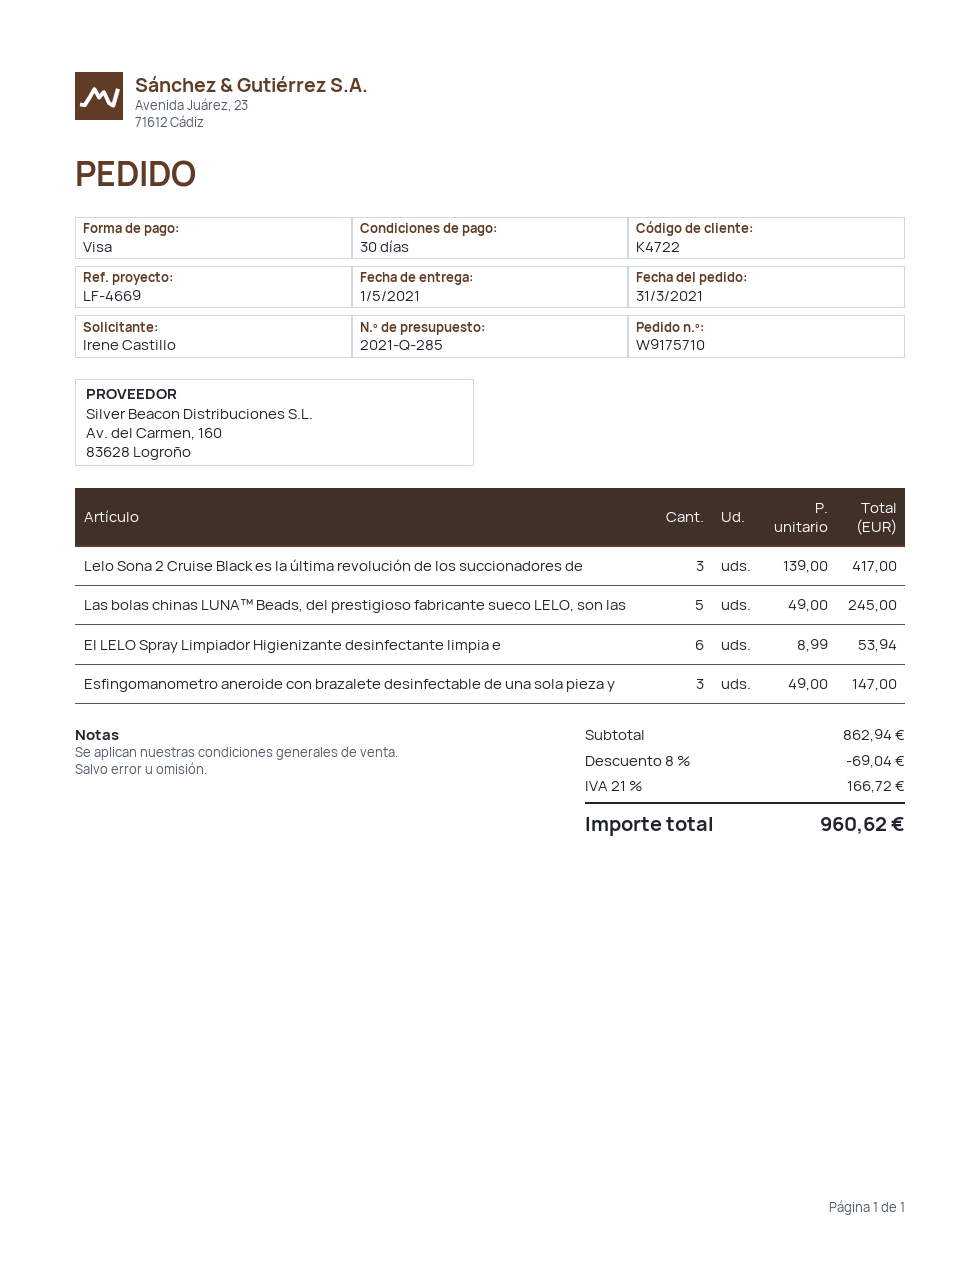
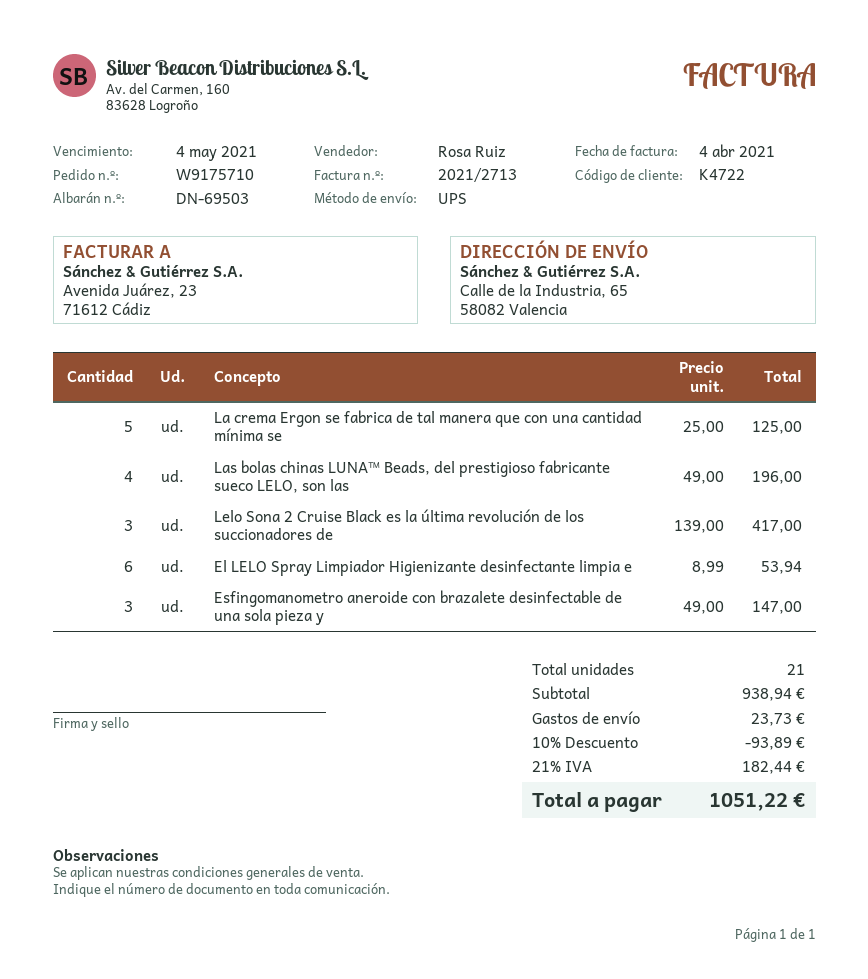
Las bolas chinas LUNA™ Beads, del prestigioso fabricante sueco LELO, son las: 5 x 49.00 = 245.00 -> 4 x 49.00 = 196.00
La crema Ergon se fabrica de tal manera que con una cantidad mínima se: none -> 5 x 25.00 = 125.00
subtotal: 862.94 -> 938.94
discount: 8% = 69.04 -> 10% = 93.89
shipping: none -> 23.73
tax: 21% = 166.72 -> 21% = 182.44
total: 960.62 -> 1051.22

